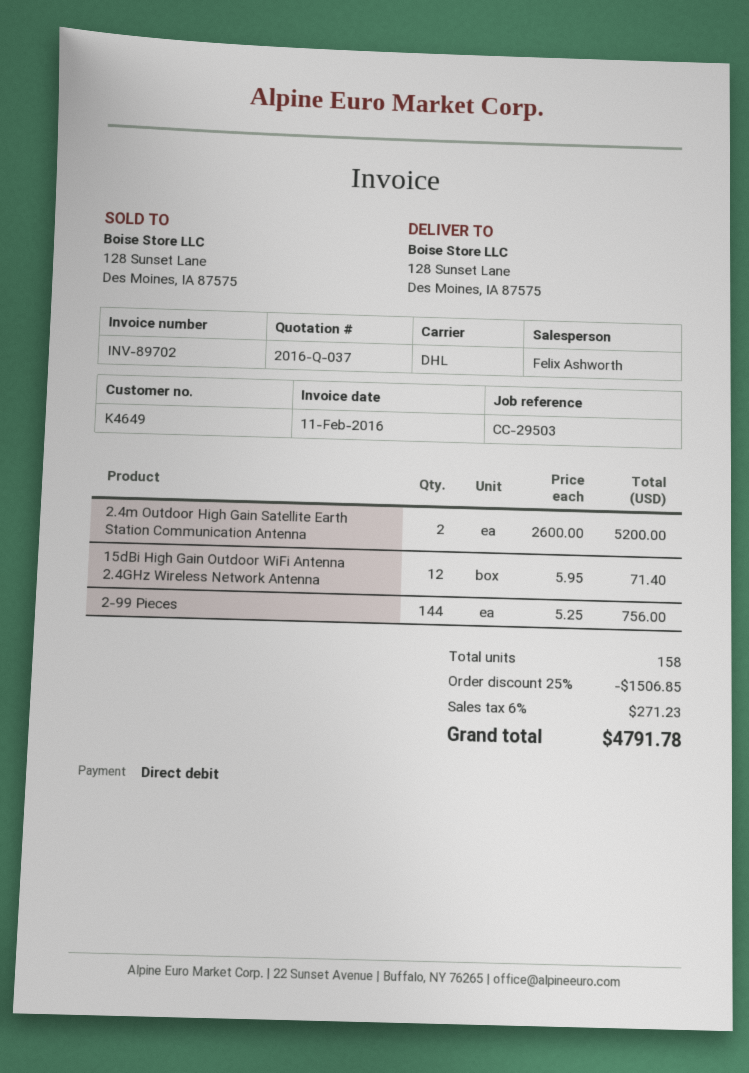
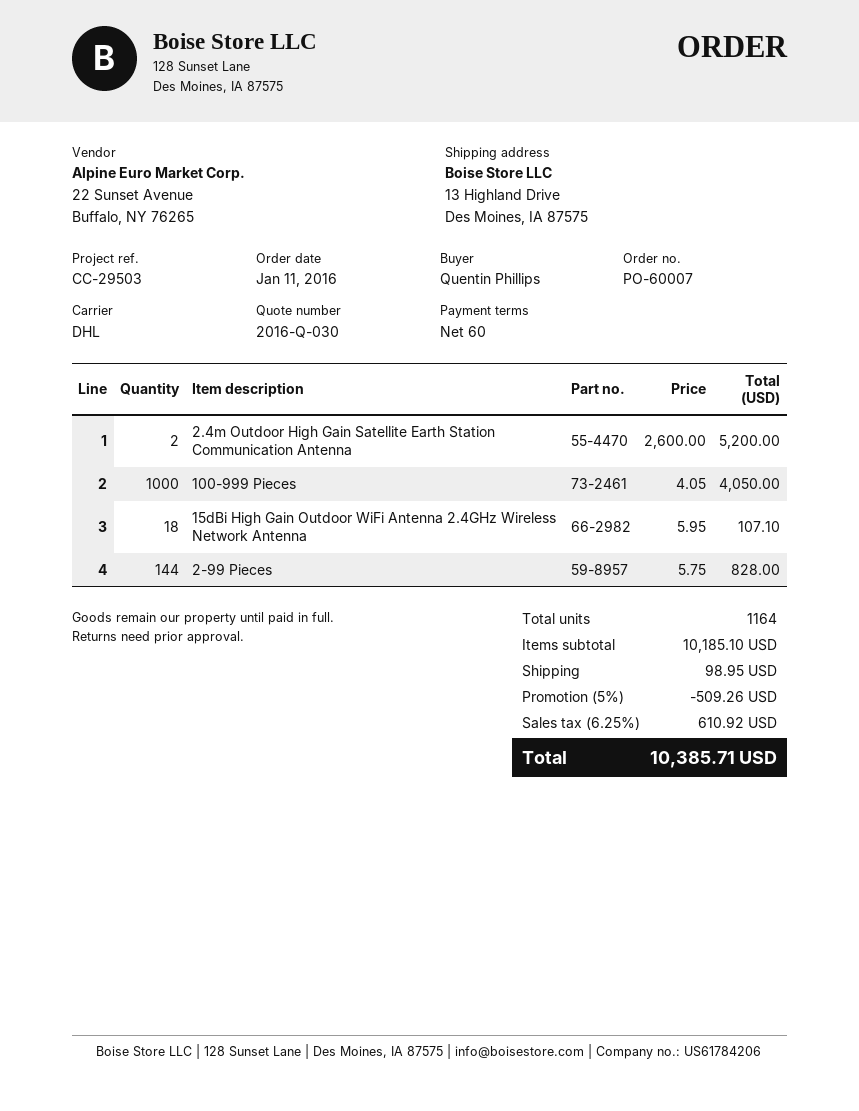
quote number: 2016-Q-037 -> 2016-Q-030
ship to: 128 Sunset Lane, Des Moines, IA 87575 -> 13 Highland Drive, Des Moines, IA 87575
15dBi High Gain Outdoor WiFi Antenna 2.4GHz Wireless Network Antenna: 12 x 5.95 = 71.40 -> 18 x 5.95 = 107.10
2-99 Pieces: 144 x 5.25 = 756.00 -> 144 x 5.75 = 828.00
100-999 Pieces: none -> 1000 x 4.05 = 4050.00
total quantity: 158 -> 1164
discount: 25% = 1506.85 -> 5% = 509.26
shipping: none -> 98.95
tax: 6% = 271.23 -> 6.25% = 610.92
total: 4791.78 -> 10385.71

